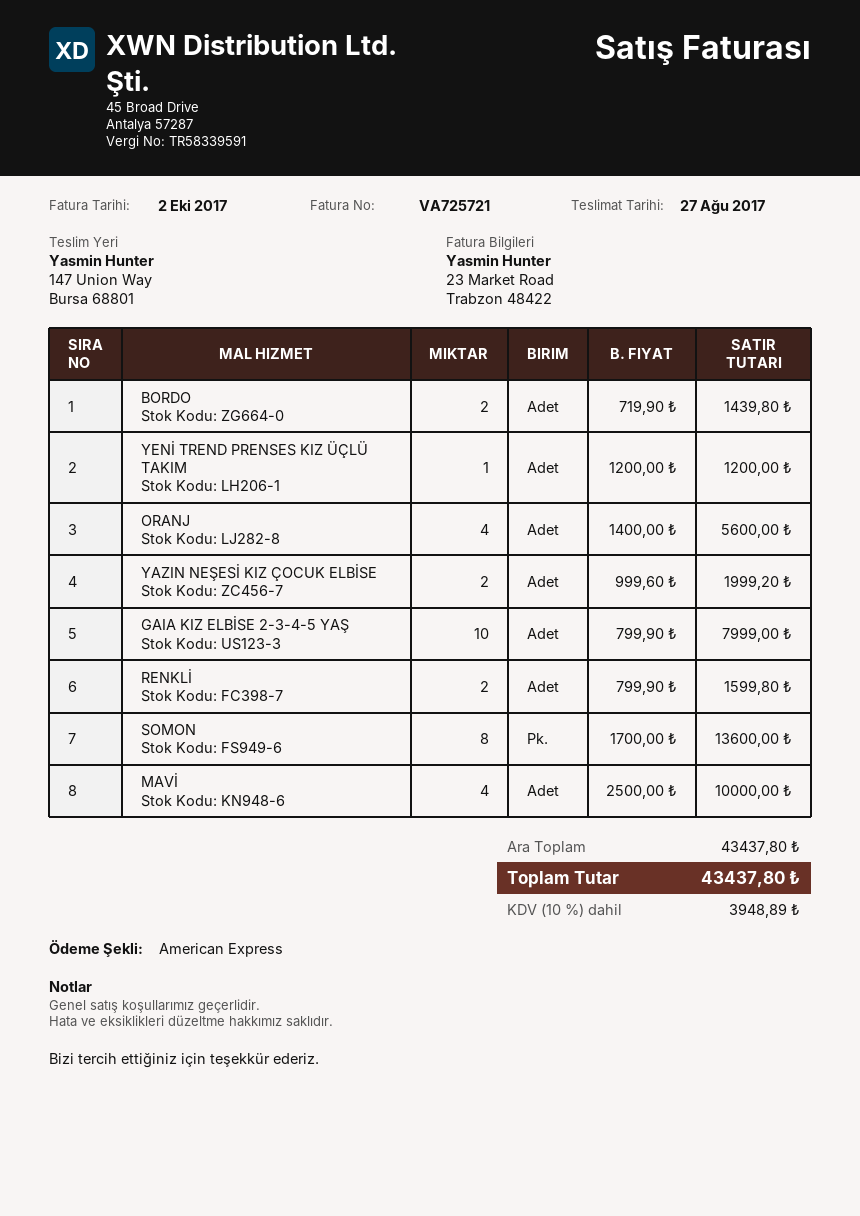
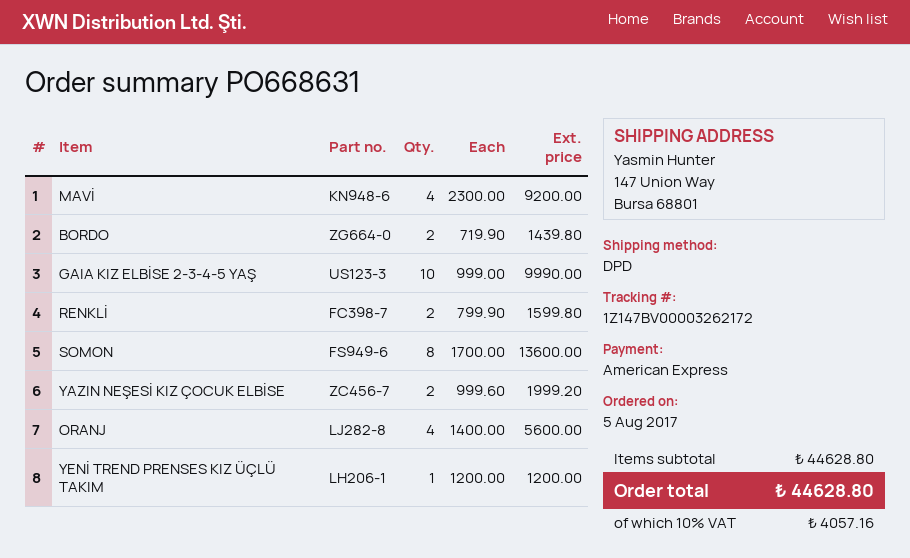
GAIA KIZ ELBİSE 2-3-4-5 YAŞ: 10 x 799.90 = 7999.00 -> 10 x 999.00 = 9990.00
MAVİ: 4 x 2500.00 = 10000.00 -> 4 x 2300.00 = 9200.00
subtotal: 43437.80 -> 44628.80
tax: 10% = 3948.89 -> 10% = 4057.16
total: 43437.80 -> 44628.80

